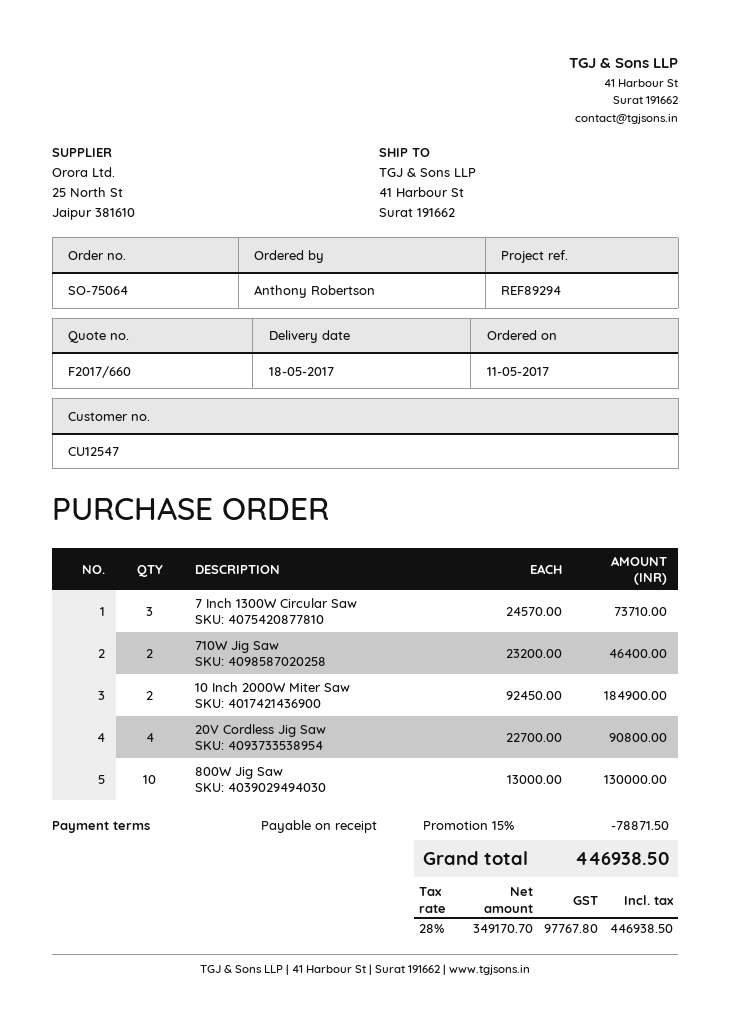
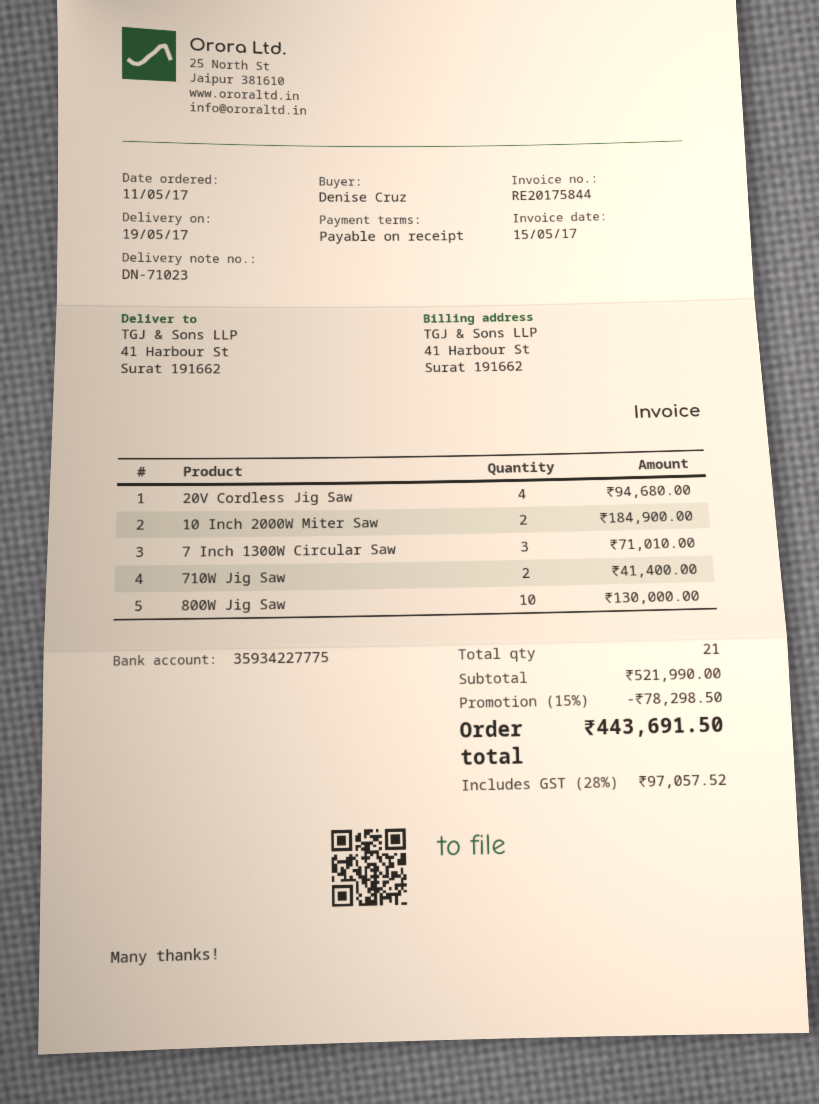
delivery date: 2017-05-18 -> 2017-05-19
ordered by: Anthony Robertson -> Denise Cruz
7 Inch 1300W Circular Saw: 3 for 73710.00 -> 3 for 71010.00
710W Jig Saw: 2 for 46400.00 -> 2 for 41400.00
20V Cordless Jig Saw: 4 for 90800.00 -> 4 for 94680.00
discount: 15% = 78871.50 -> 15% = 78298.50
tax: 28% = 97767.80 -> 28% = 97057.52
total: 446938.50 -> 443691.50

